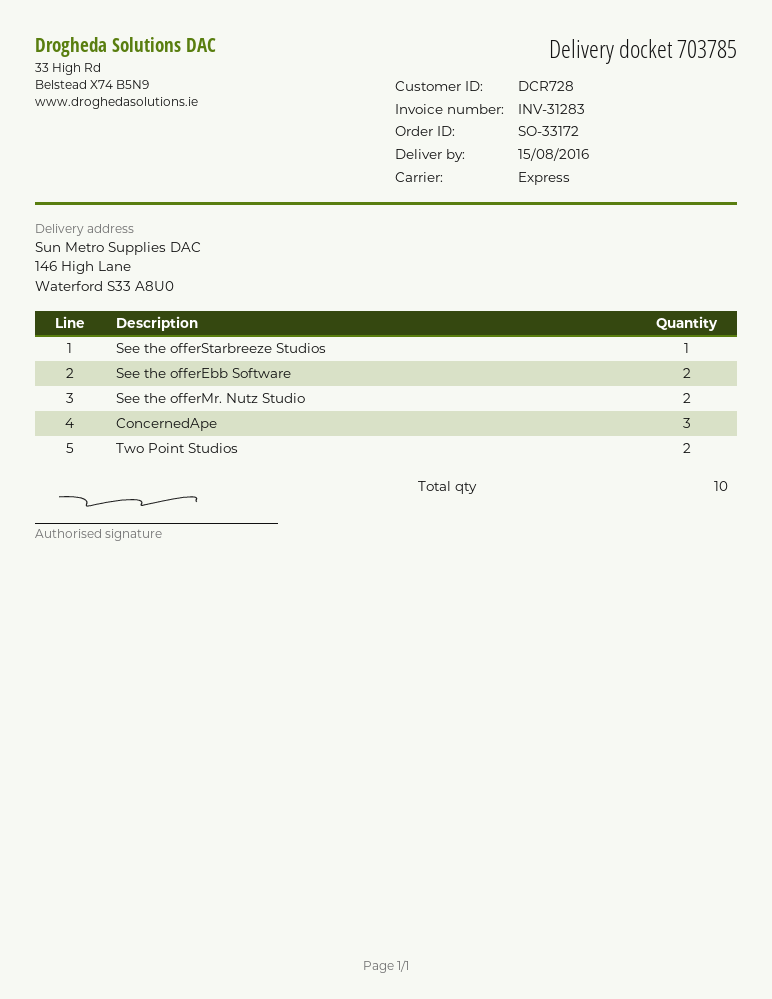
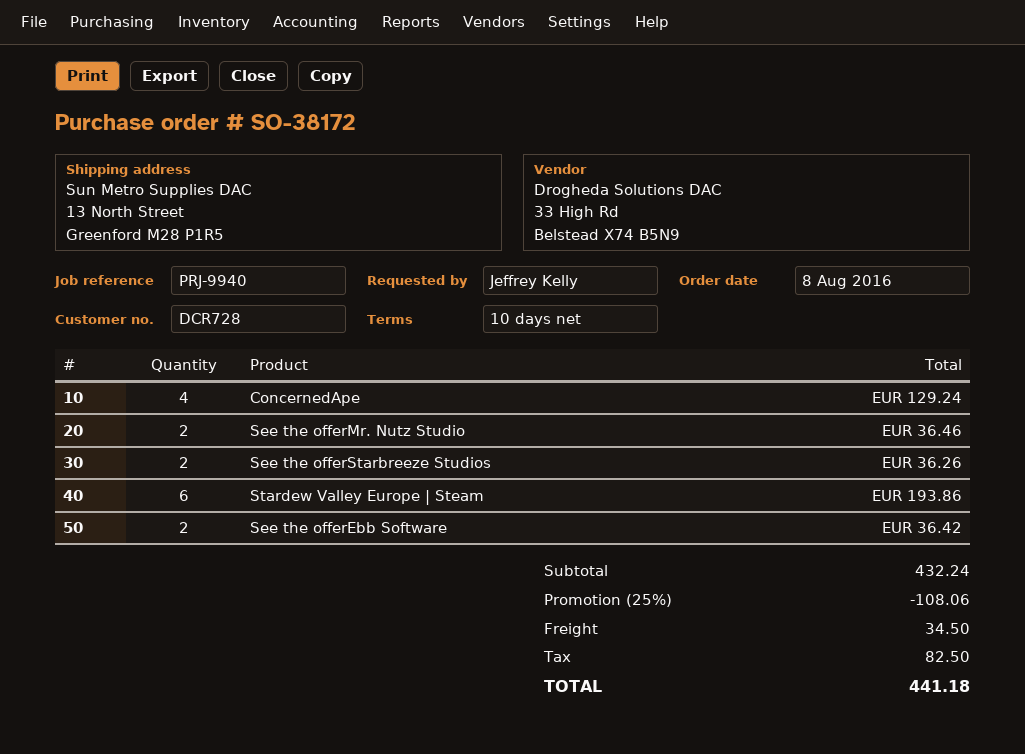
order number: SO-33172 -> SO-38172
ship to: 146 High Lane, Waterford S33 A8U0 -> 13 North Street, Greenford M28 P1R5
See the offerStarbreeze Studios: 1 -> 2
ConcernedApe: 3 -> 4
Two Point Studios: 2 -> none
Stardew Valley Europe | Steam: none -> 6

